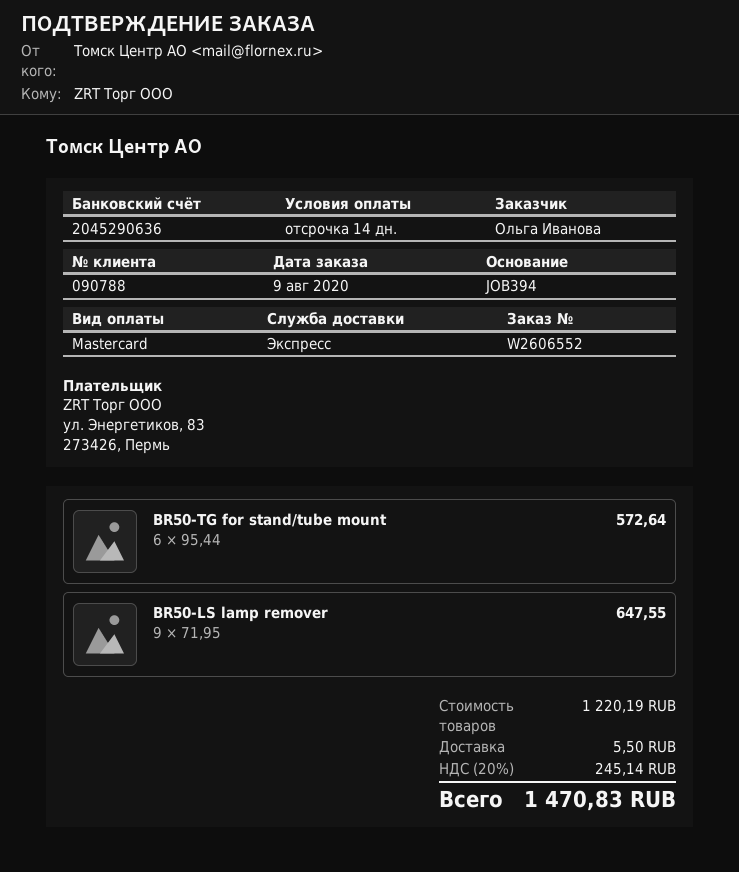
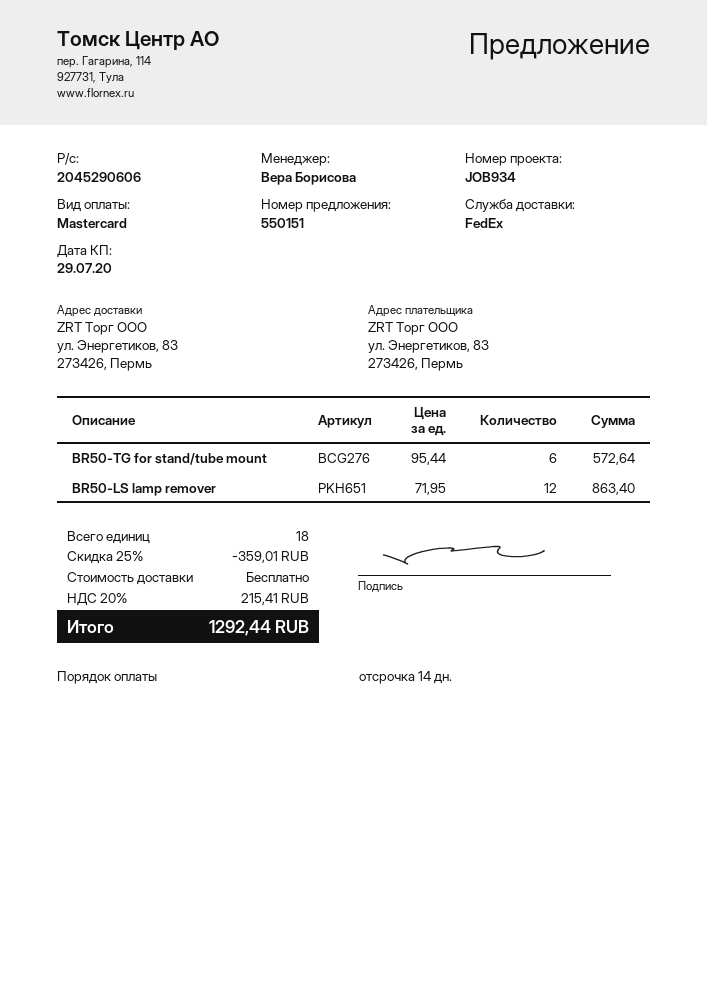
reference: JOB394 -> JOB934
bank account: 2045290636 -> 2045290606
shipping method: express -> FedEx
BR50-LS lamp remover: 9 x 71.95 = 647.55 -> 12 x 71.95 = 863.40
discount: none -> 25% = 359.01
shipping: 5.50 -> 0.00
tax: 20% = 245.14 -> 20% = 215.41
total: 1470.83 -> 1292.44

